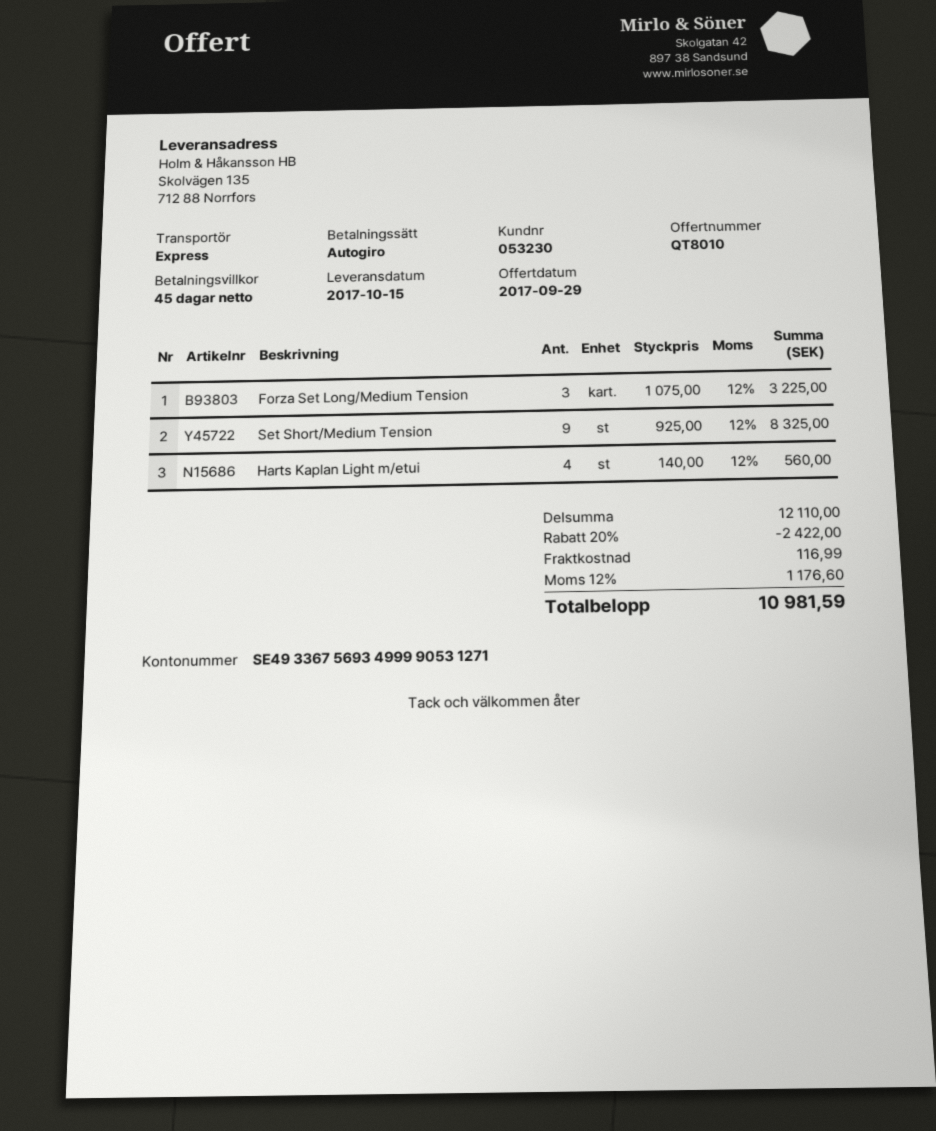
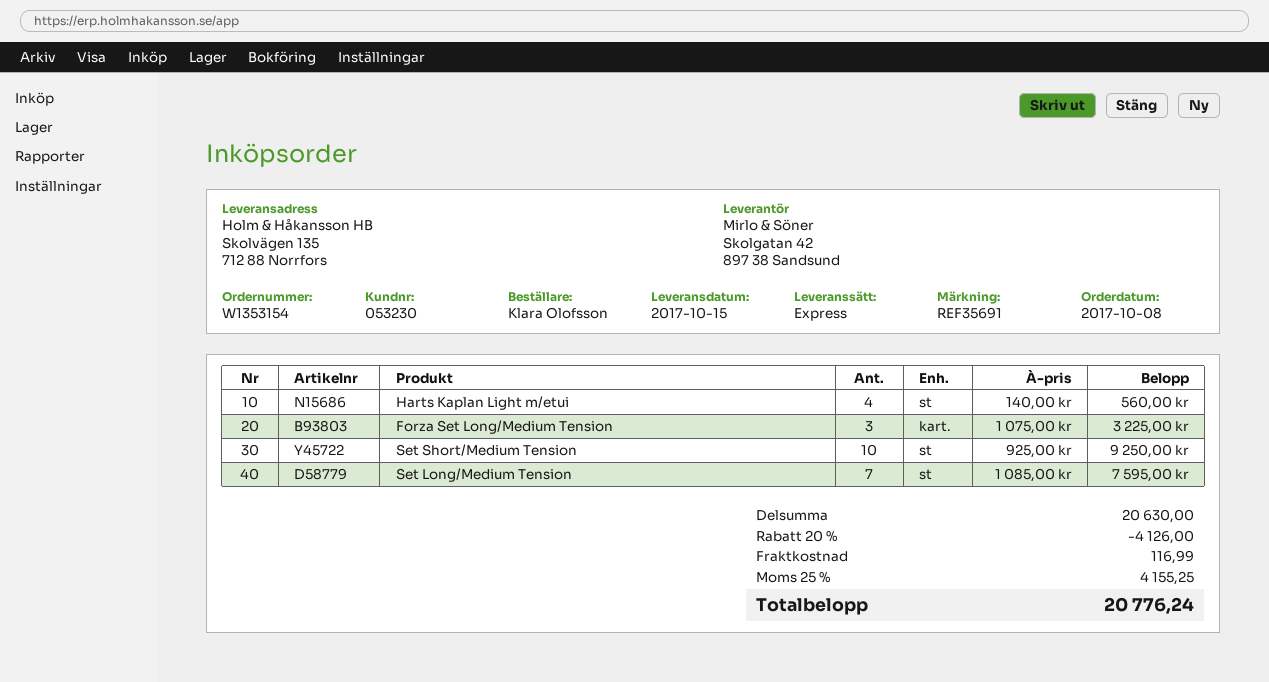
Set Short/Medium Tension: 9 x 925.00 = 8325.00 -> 10 x 925.00 = 9250.00
Set Long/Medium Tension: none -> 7 x 1085.00 = 7595.00
subtotal: 12110.00 -> 20630.00
discount: 20% = 2422.00 -> 20% = 4126.00
tax: 12% = 1176.60 -> 25% = 4155.25
total: 10981.59 -> 20776.24

